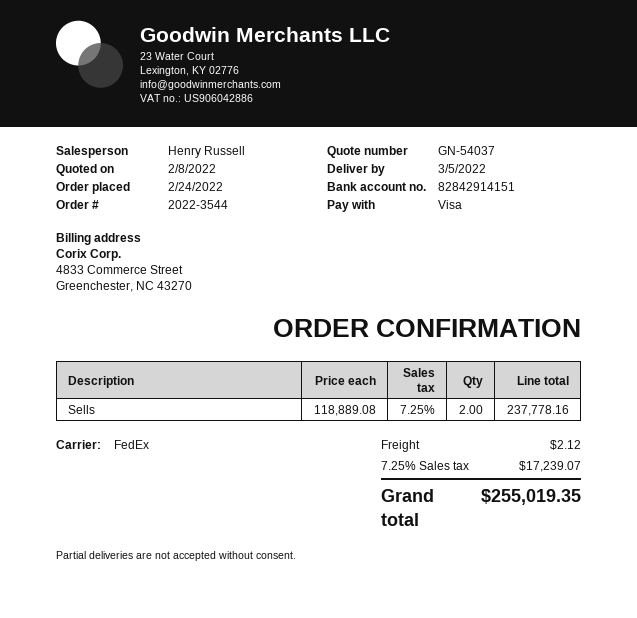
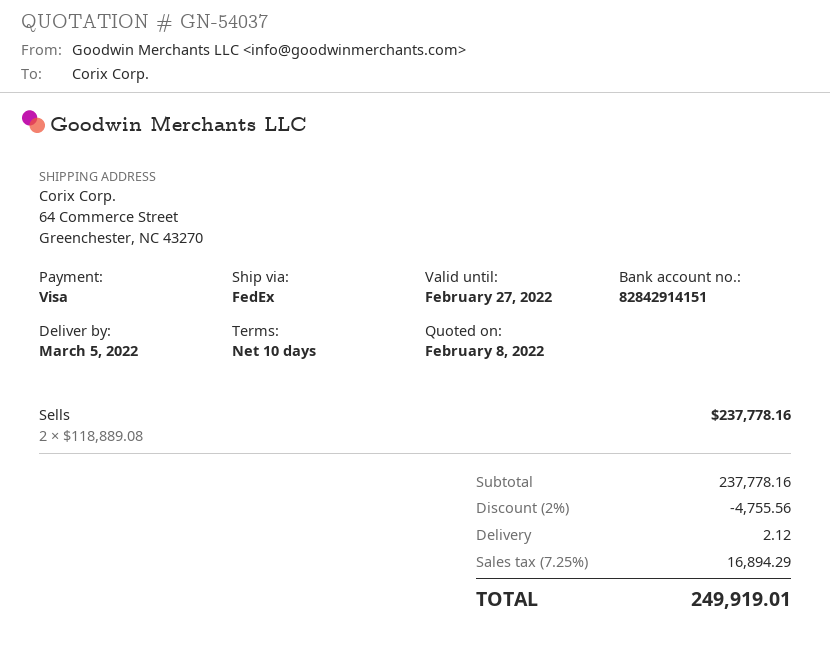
discount: none -> 2% = 4755.56
tax: 7.25% = 17239.07 -> 7.25% = 16894.29
total: 255019.35 -> 249919.01

